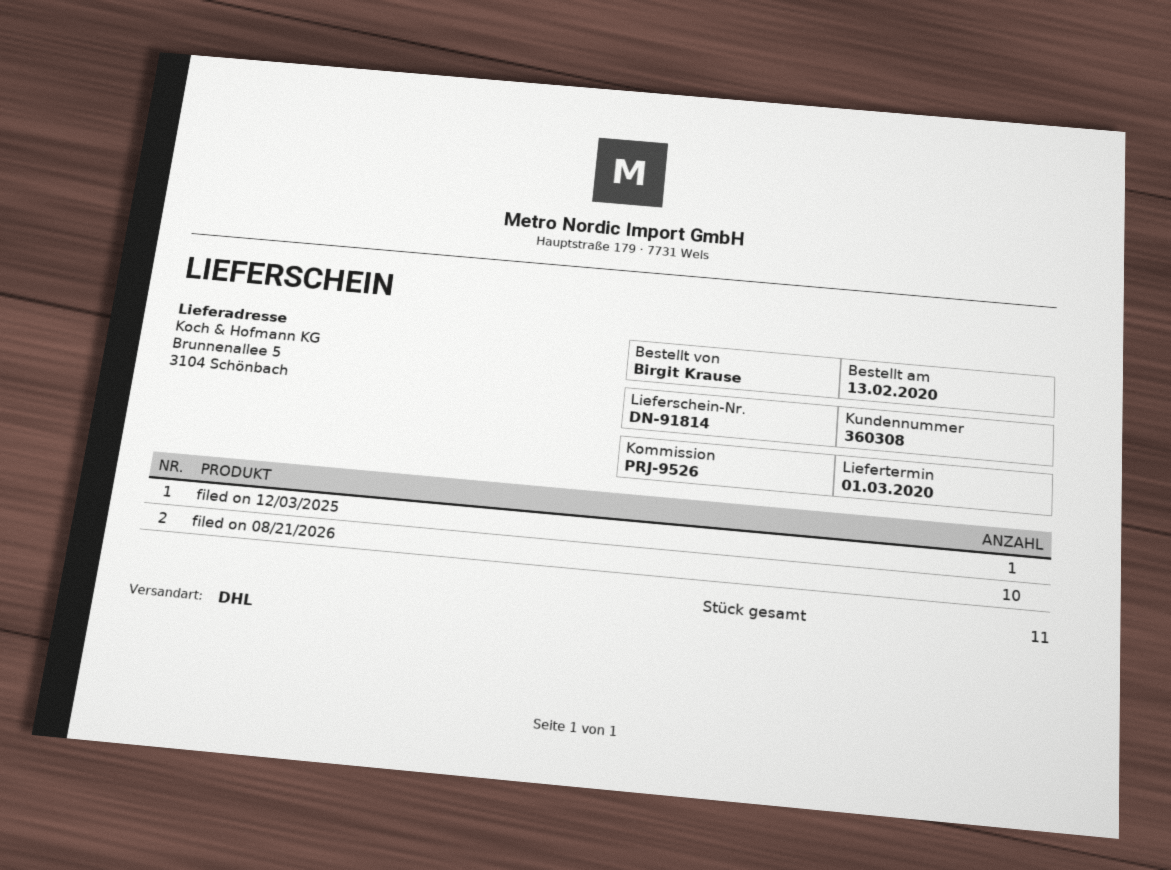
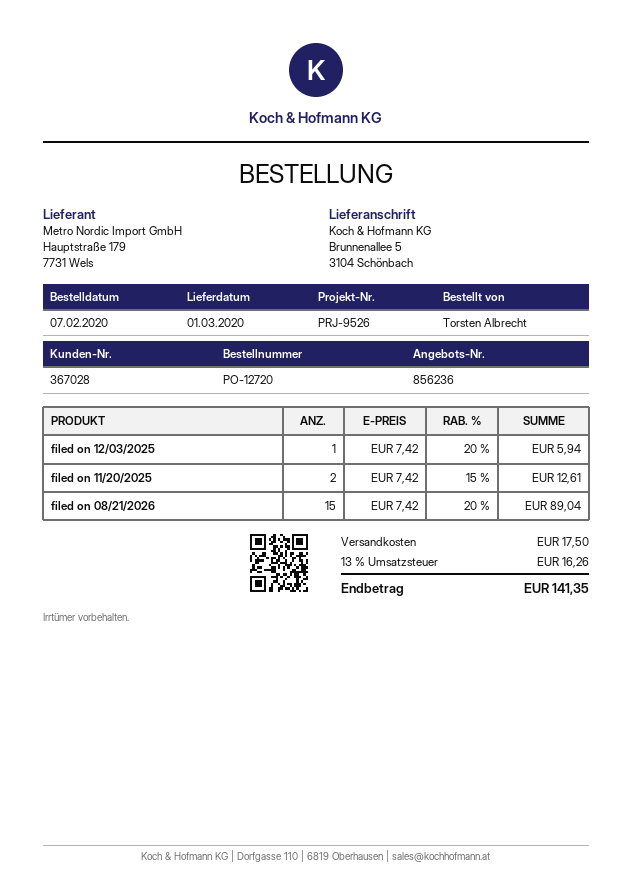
order date: 2020-02-13 -> 2020-02-07
customer number: 360308 -> 367028
ordered by: Birgit Krause -> Torsten Albrecht
filed on 08/21/2026: 10 -> 15
filed on 11/20/2025: none -> 2

